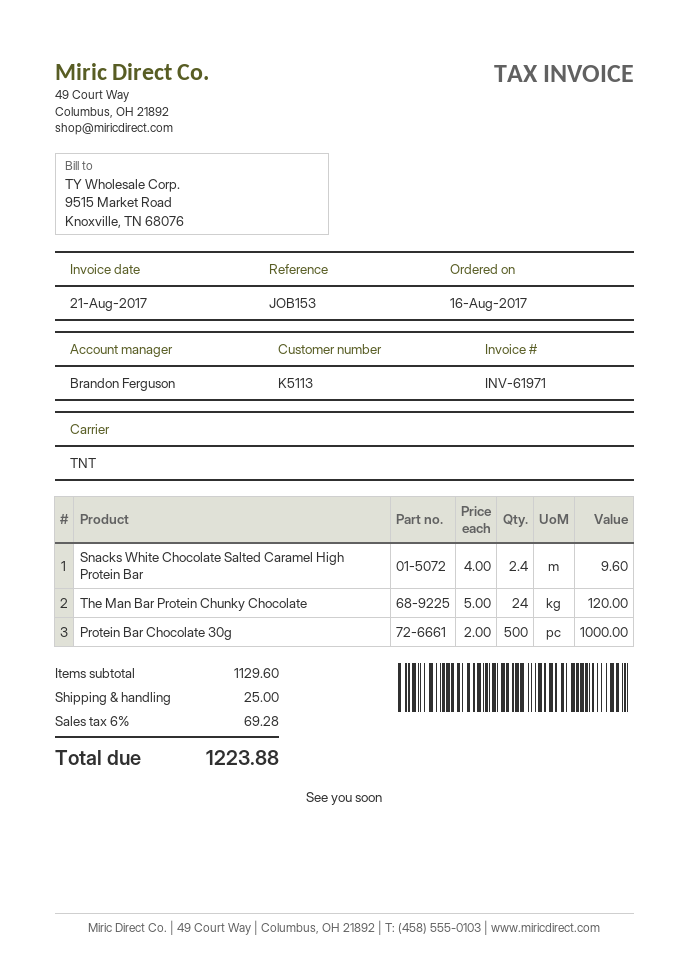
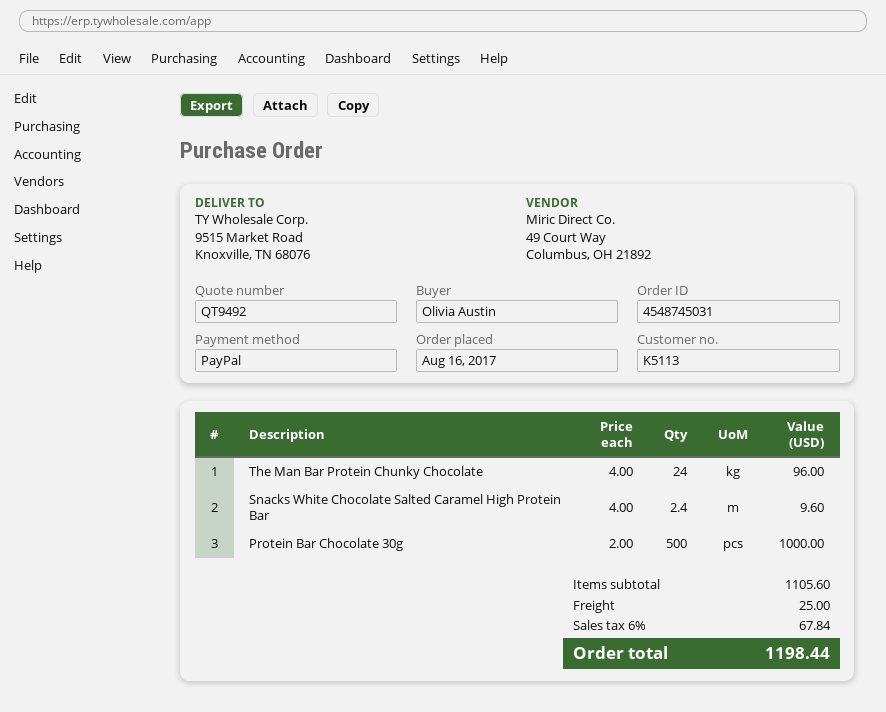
The Man Bar Protein Chunky Chocolate: 24 x 5.00 = 120.00 -> 24 x 4.00 = 96.00
subtotal: 1129.60 -> 1105.60
tax: 6% = 69.28 -> 6% = 67.84
total: 1223.88 -> 1198.44

